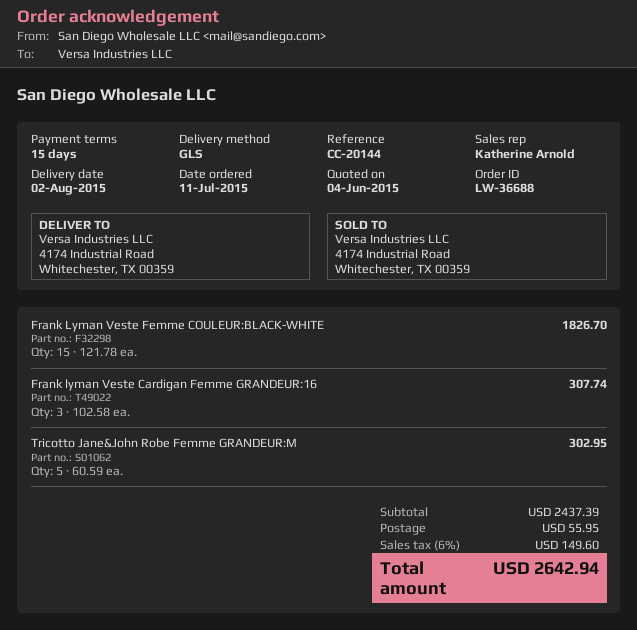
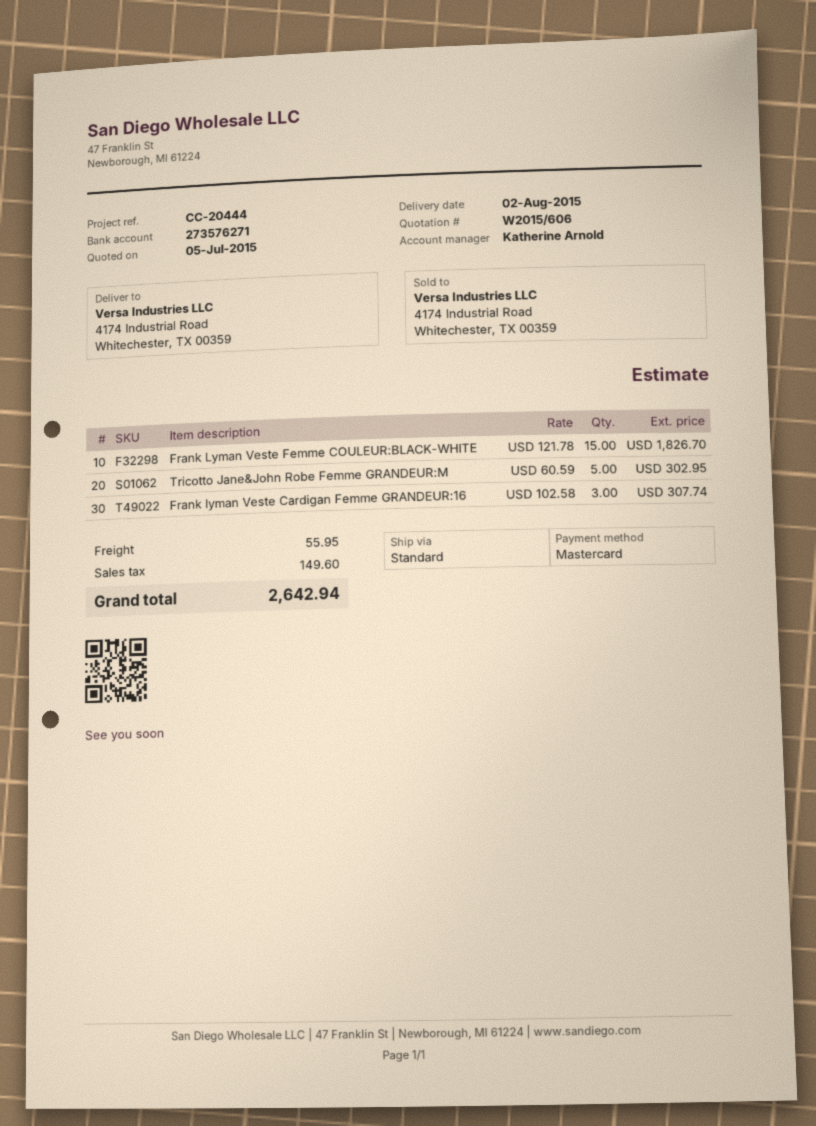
quote date: 2015-06-04 -> 2015-07-05
reference: CC-20144 -> CC-20444
shipping method: GLS -> standard

